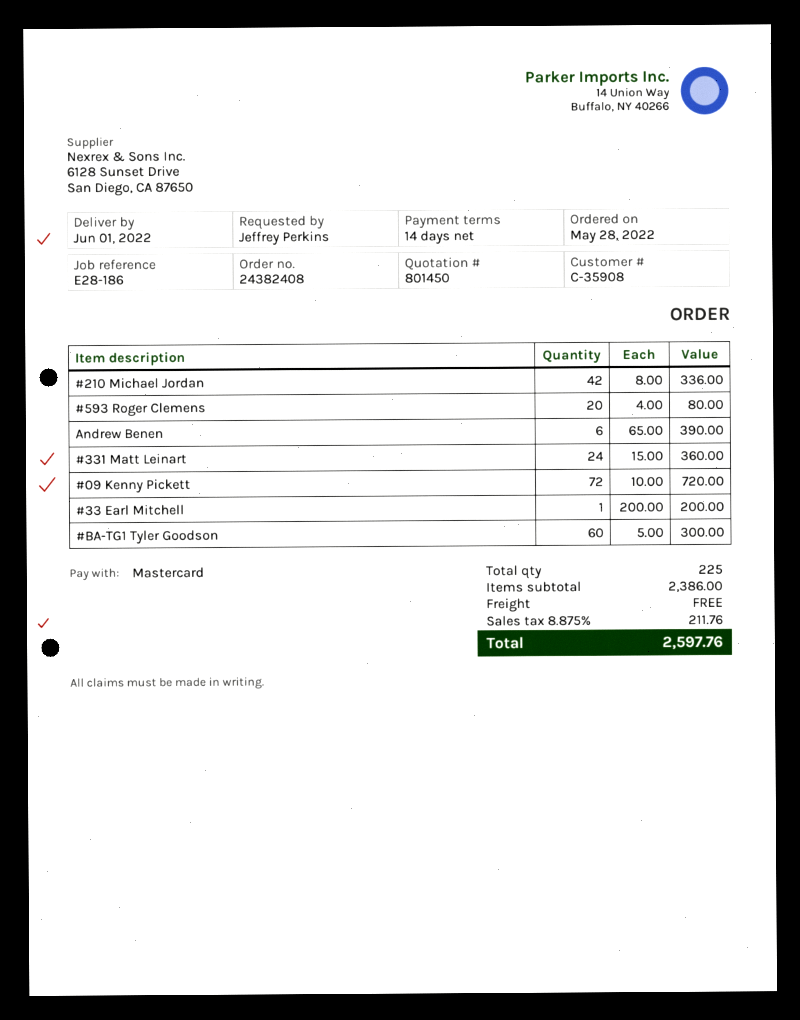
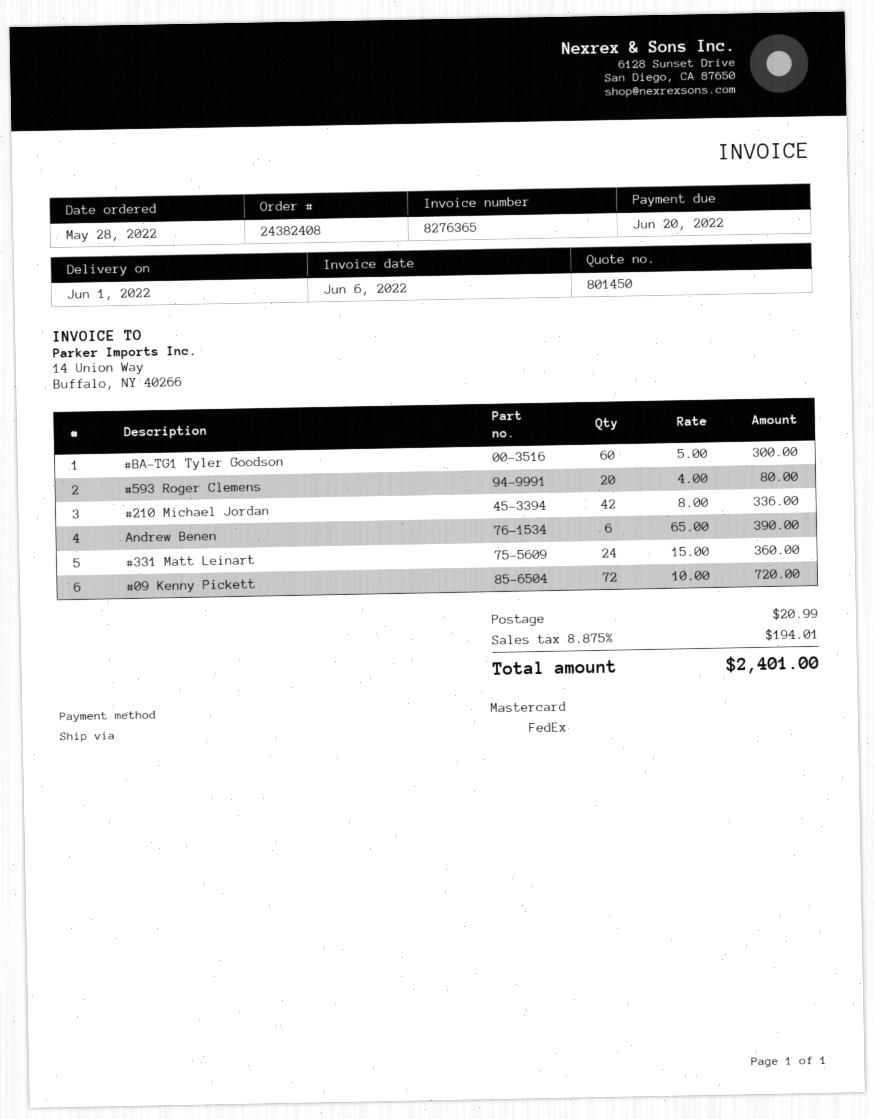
#33 Earl Mitchell: 1 x 200.00 = 200.00 -> none
shipping: 0.00 -> 20.99
tax: 8.875% = 211.76 -> 8.875% = 194.01
total: 2597.76 -> 2401.00

